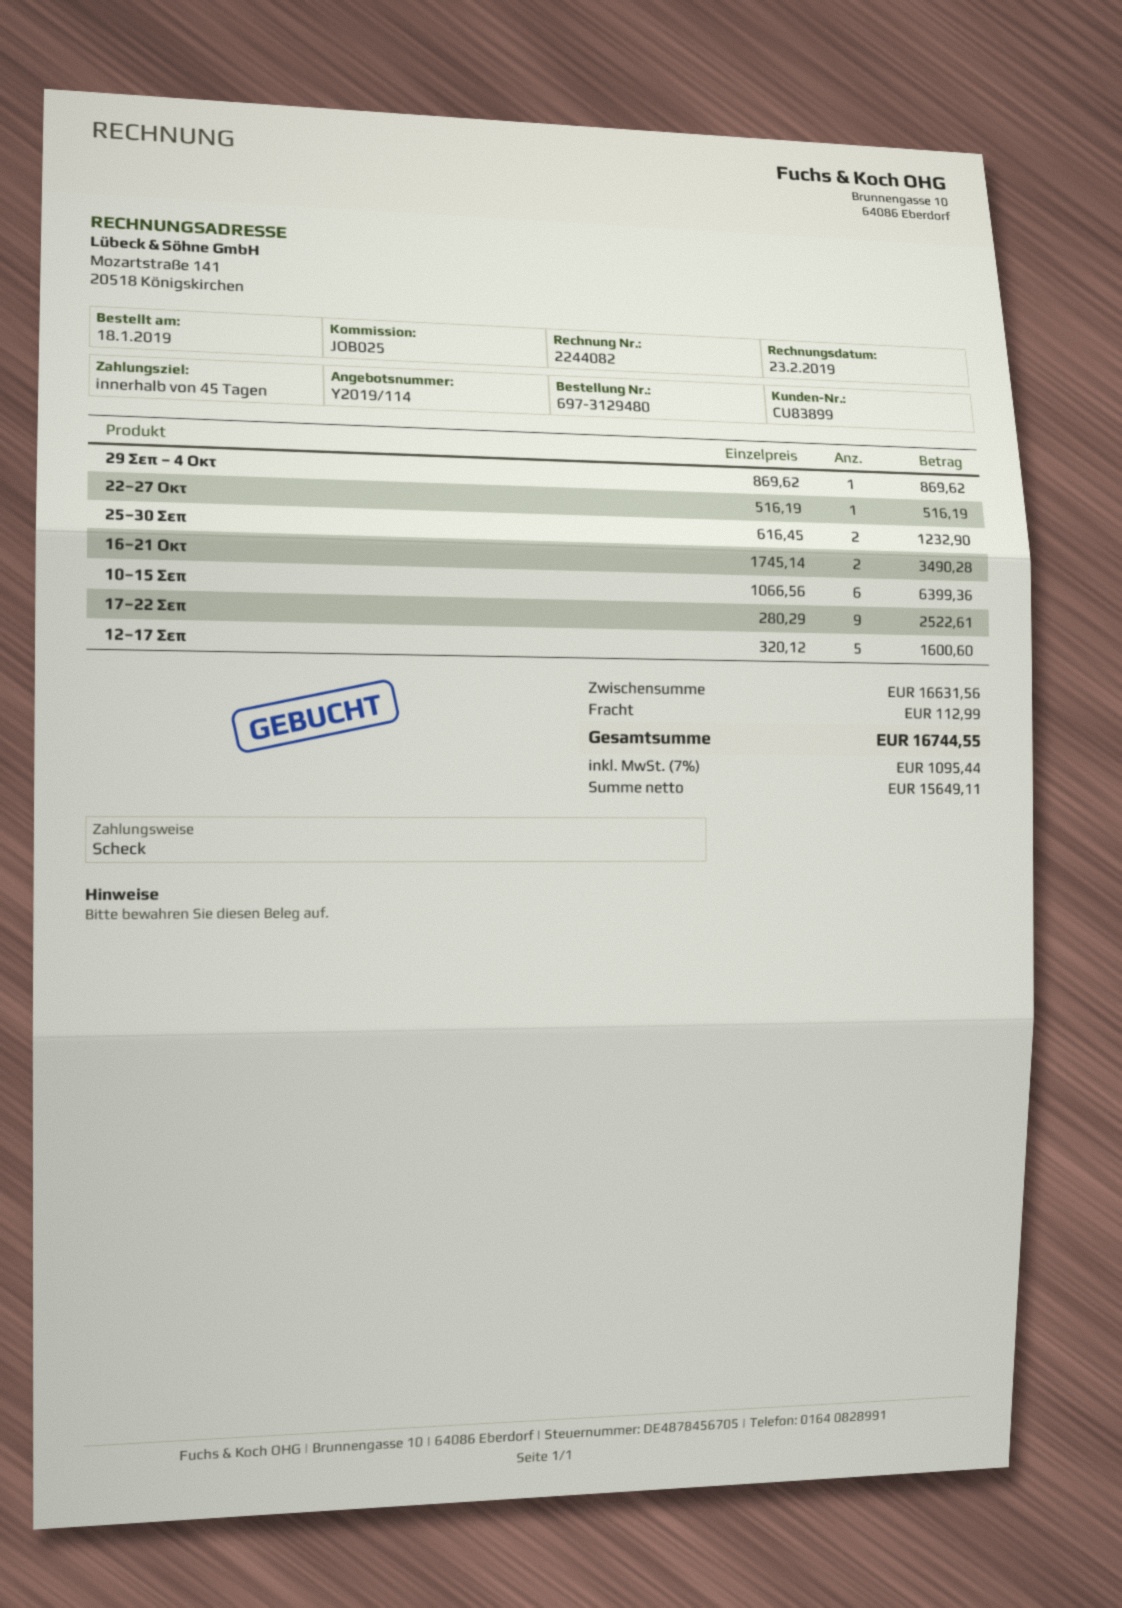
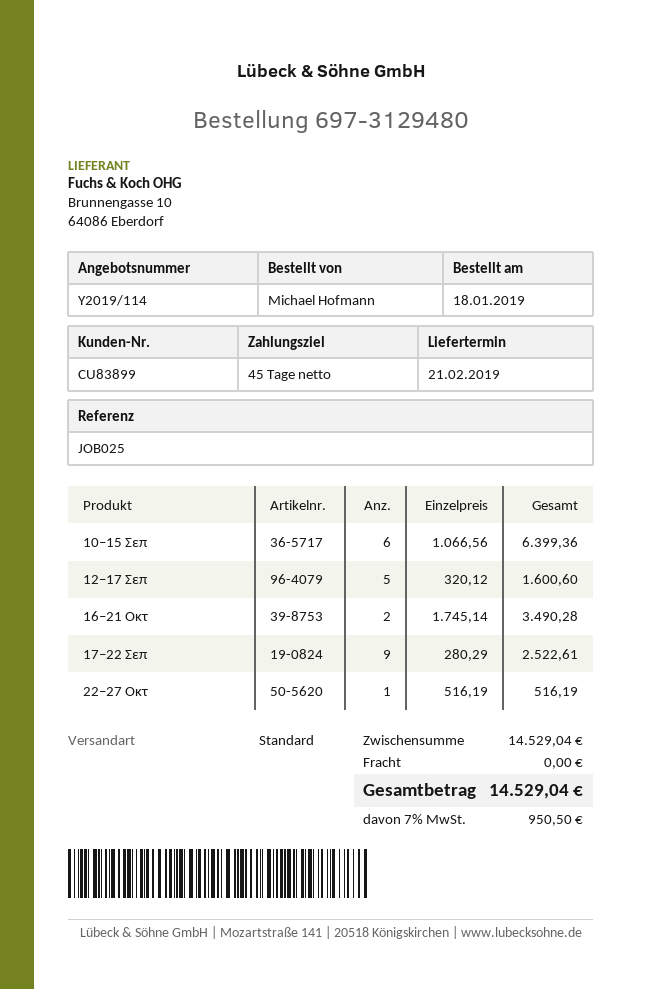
29 Σεπ – 4 Οκτ: 1 x 869.62 = 869.62 -> none
25–30 Σεπ: 2 x 616.45 = 1232.90 -> none
subtotal: 16631.56 -> 14529.04
shipping: 112.99 -> 0.00
tax: 7% = 1095.44 -> 7% = 950.50
total: 16744.55 -> 14529.04

